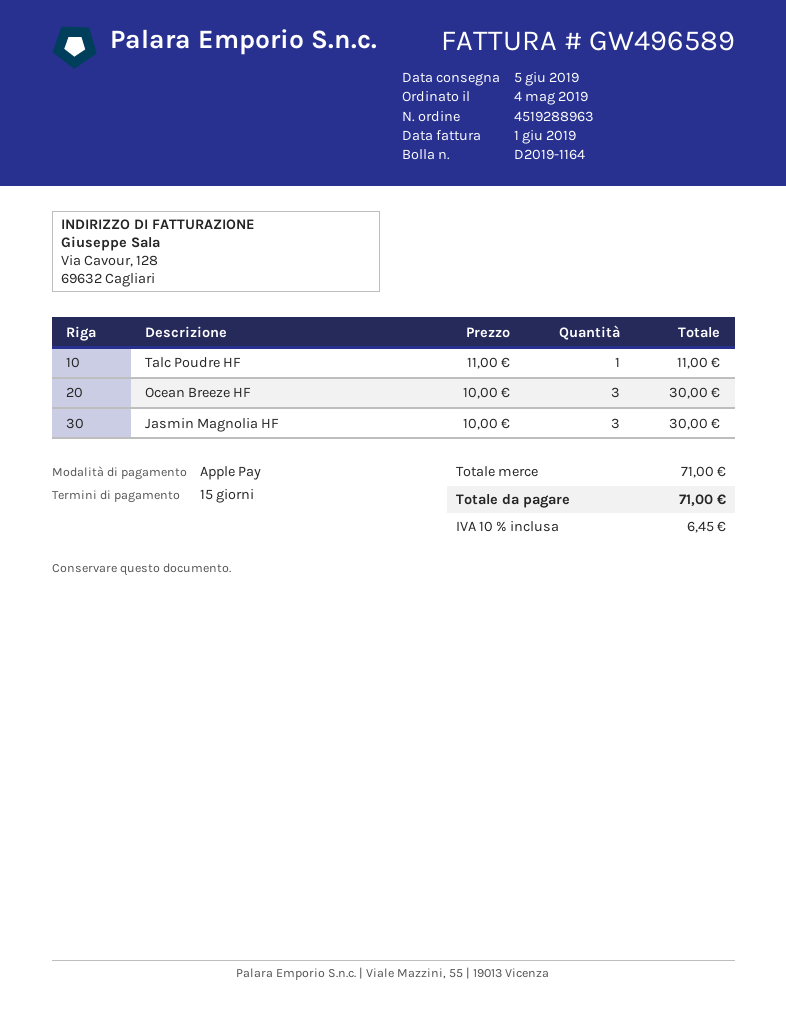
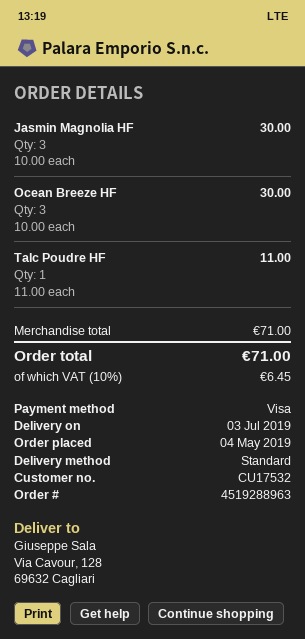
delivery date: 2019-06-05 -> 2019-07-03
payment method: Apple Pay -> Visa

